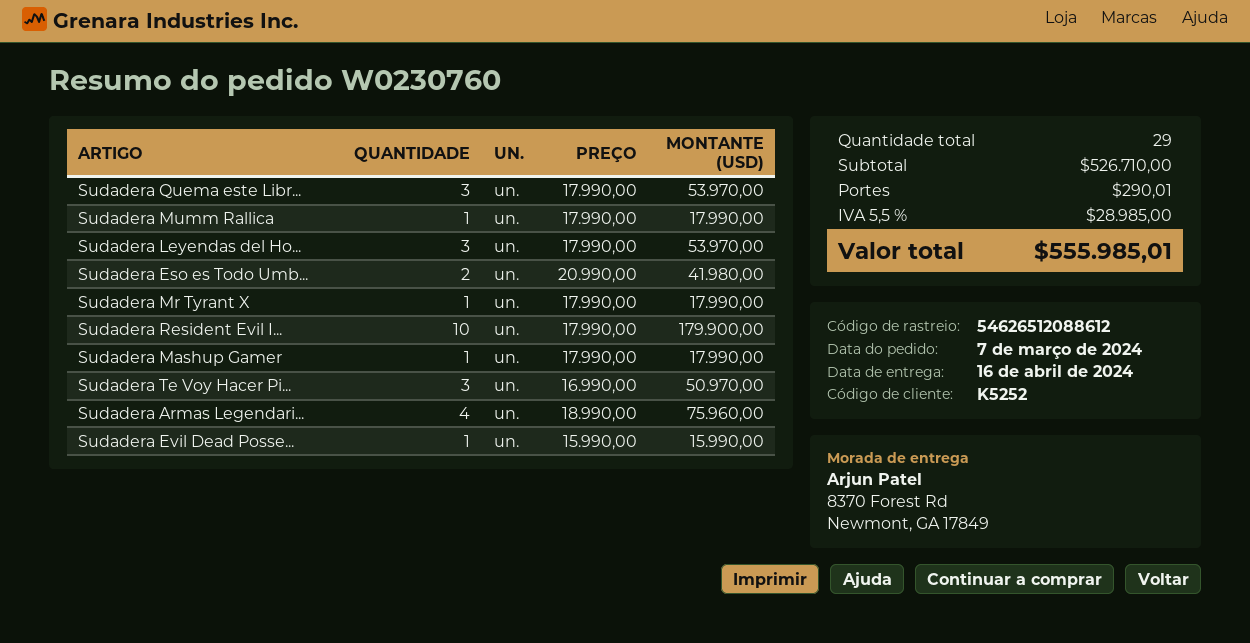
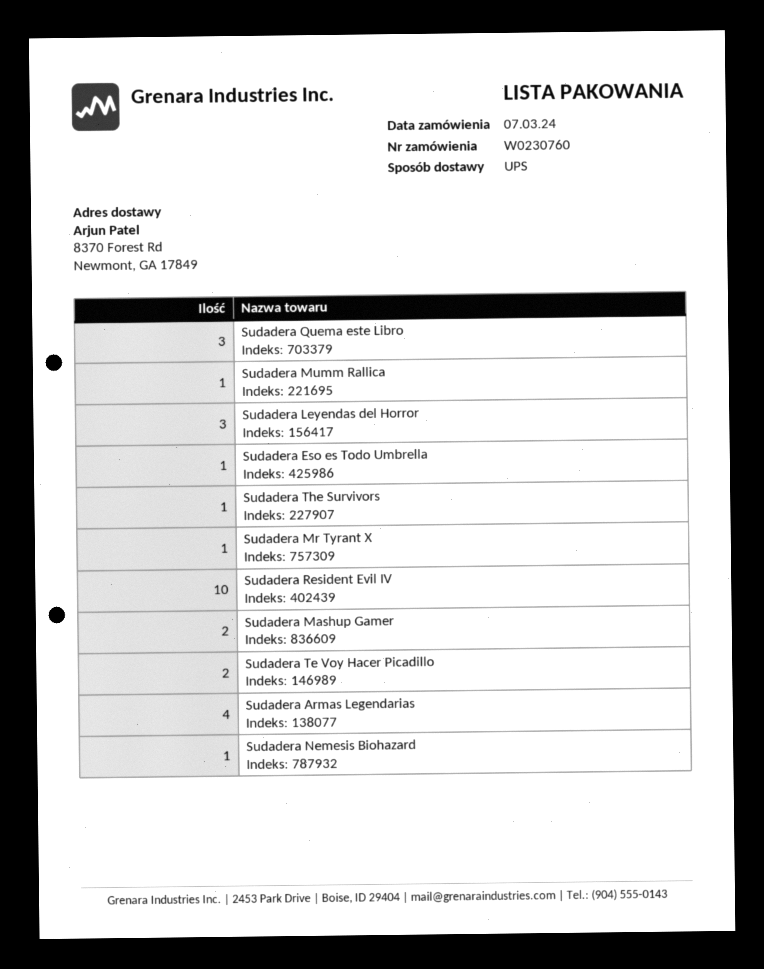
Sudadera Eso es Todo Umb...: 2 -> 1
Sudadera Mashup Gamer: 1 -> 2
Sudadera Te Voy Hacer Pi...: 3 -> 2
Sudadera Evil Dead Posse...: 1 -> none
Sudadera The Survivors: none -> 1
Sudadera Nemesis Biohazard: none -> 1

